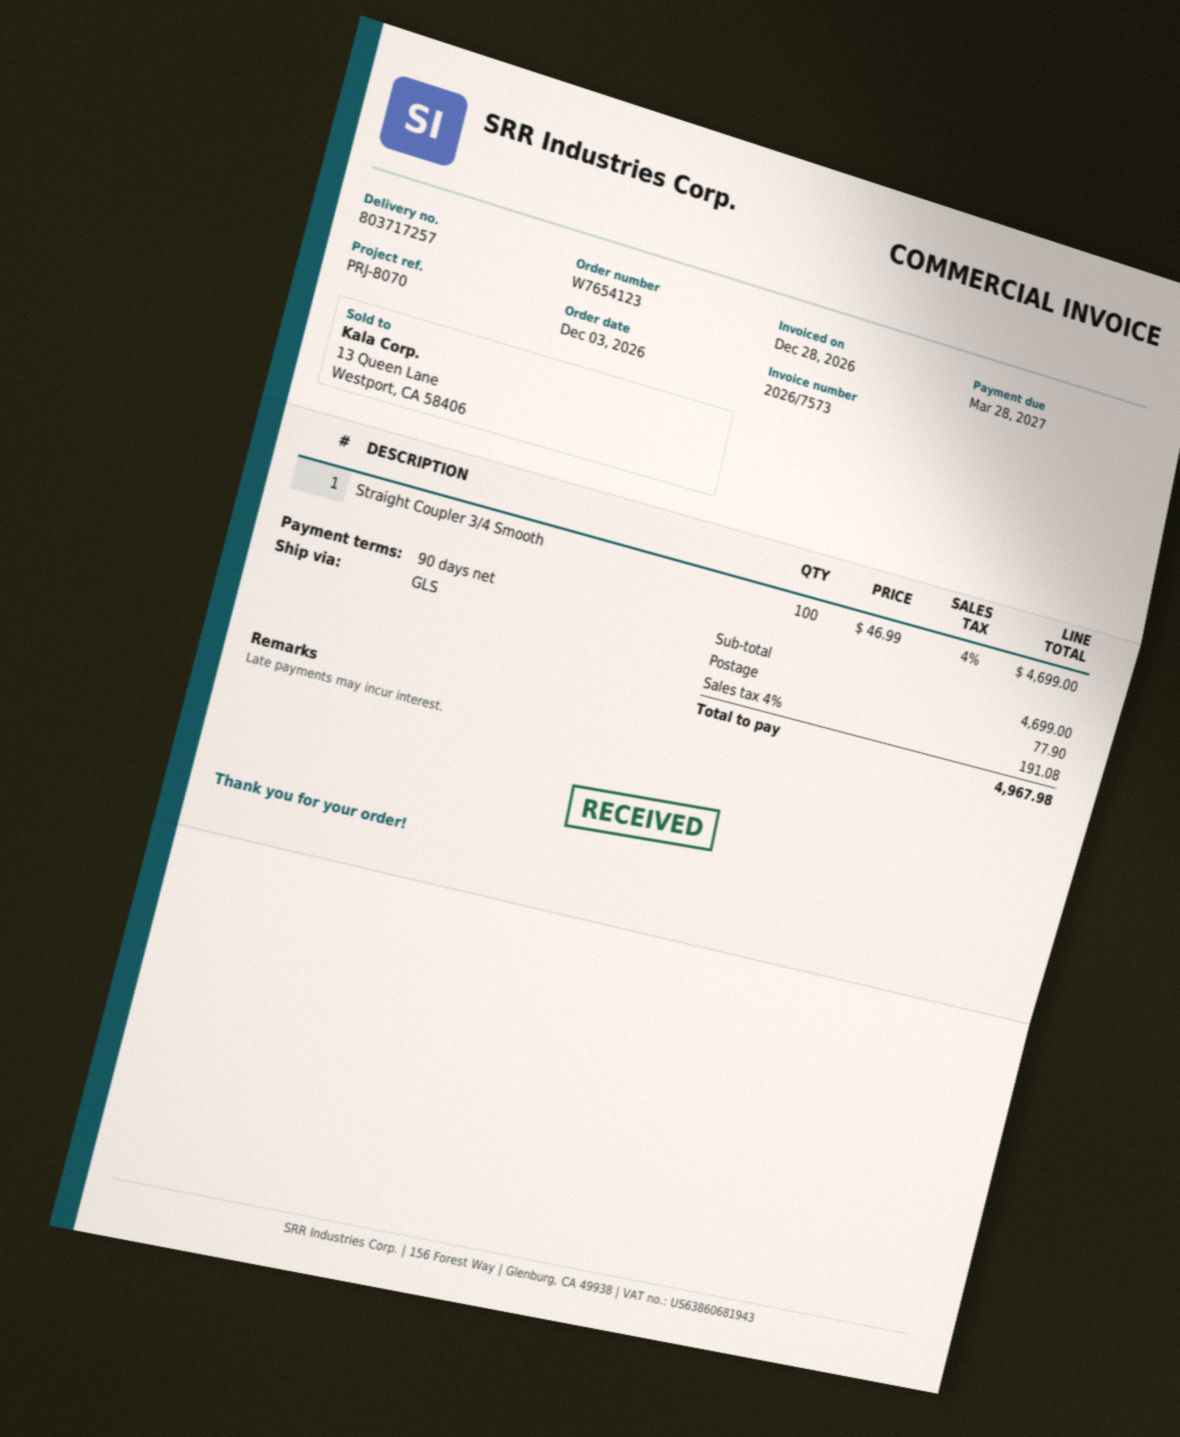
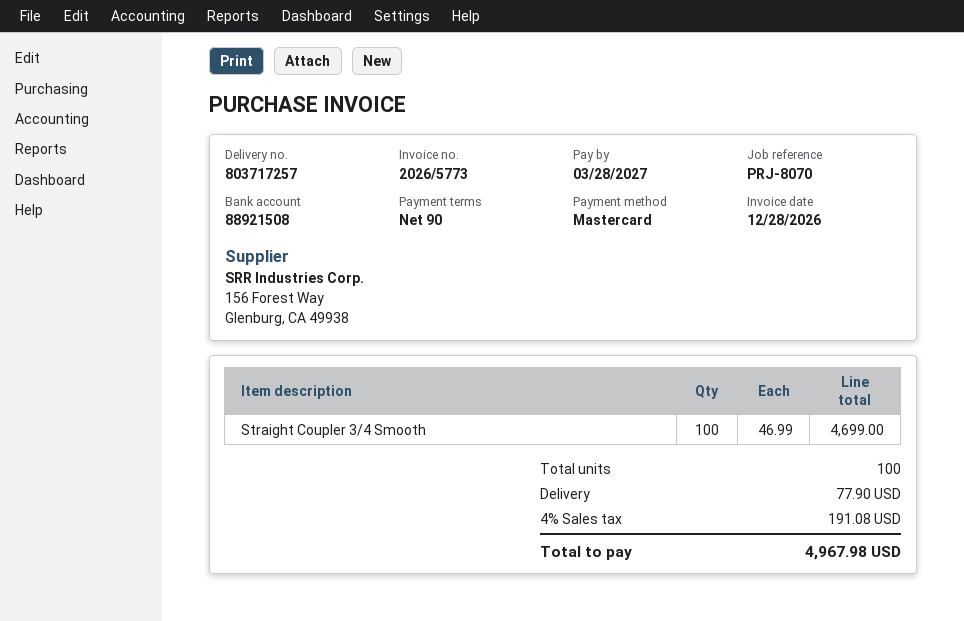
invoice number: 2026/7573 -> 2026/5773

